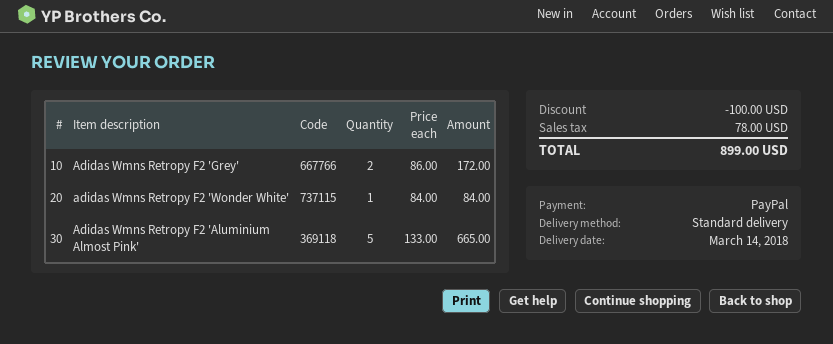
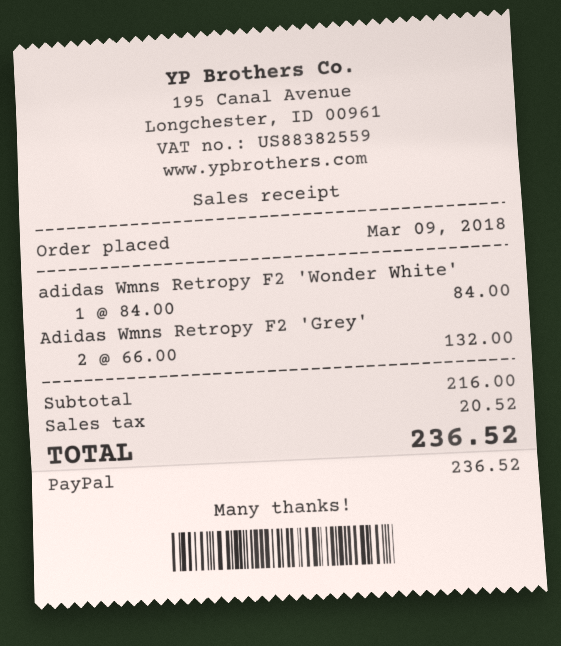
Adidas Wmns Retropy F2 'Grey': 2 x 86.00 = 172.00 -> 2 x 66.00 = 132.00
Adidas Wmns Retropy F2 'Aluminium Almost Pink': 5 x 133.00 = 665.00 -> none
discount: 100.00 -> none
tax: 78.00 -> 20.52
total: 899.00 -> 236.52

